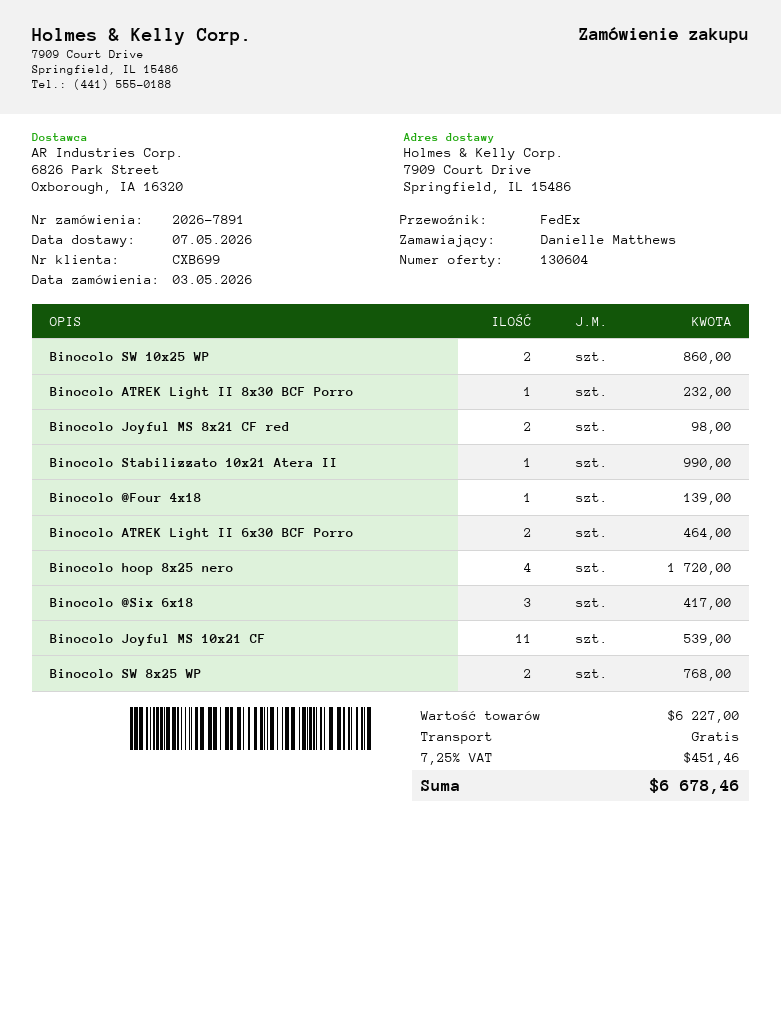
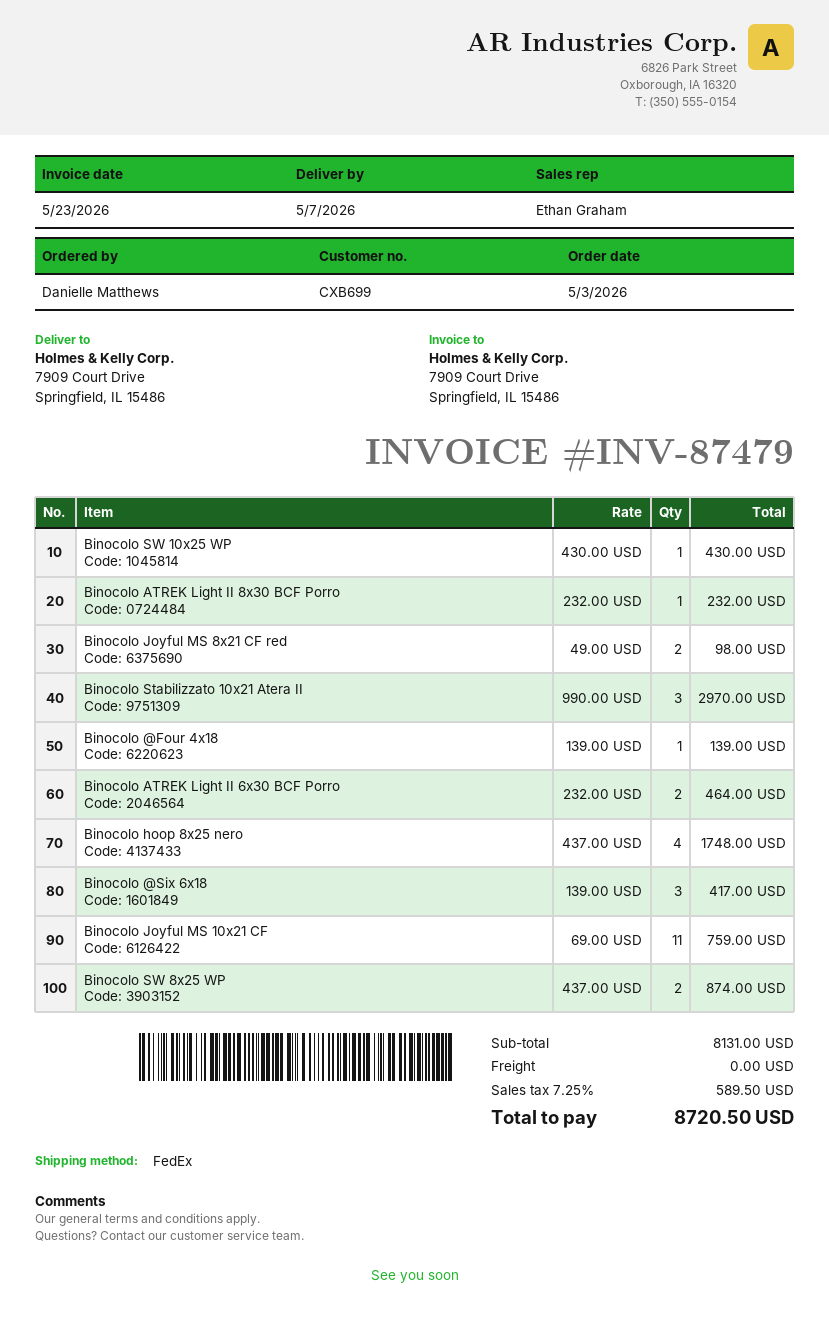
Binocolo SW 10x25 WP: 2 for 860.00 -> 1 for 430.00
Binocolo Stabilizzato 10x21 Atera II: 1 for 990.00 -> 3 for 2970.00
Binocolo hoop 8x25 nero: 4 for 1720.00 -> 4 for 1748.00
Binocolo Joyful MS 10x21 CF: 11 for 539.00 -> 11 for 759.00
Binocolo SW 8x25 WP: 2 for 768.00 -> 2 for 874.00
subtotal: 6227.00 -> 8131.00
tax: 7.25% = 451.46 -> 7.25% = 589.50
total: 6678.46 -> 8720.50

